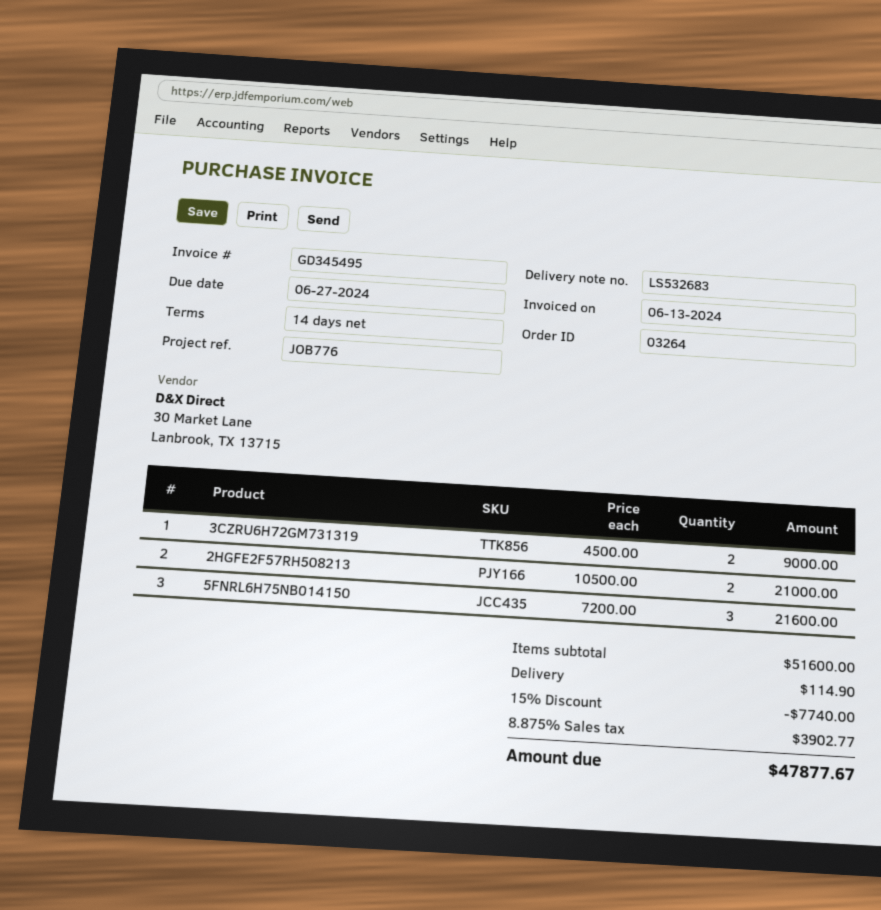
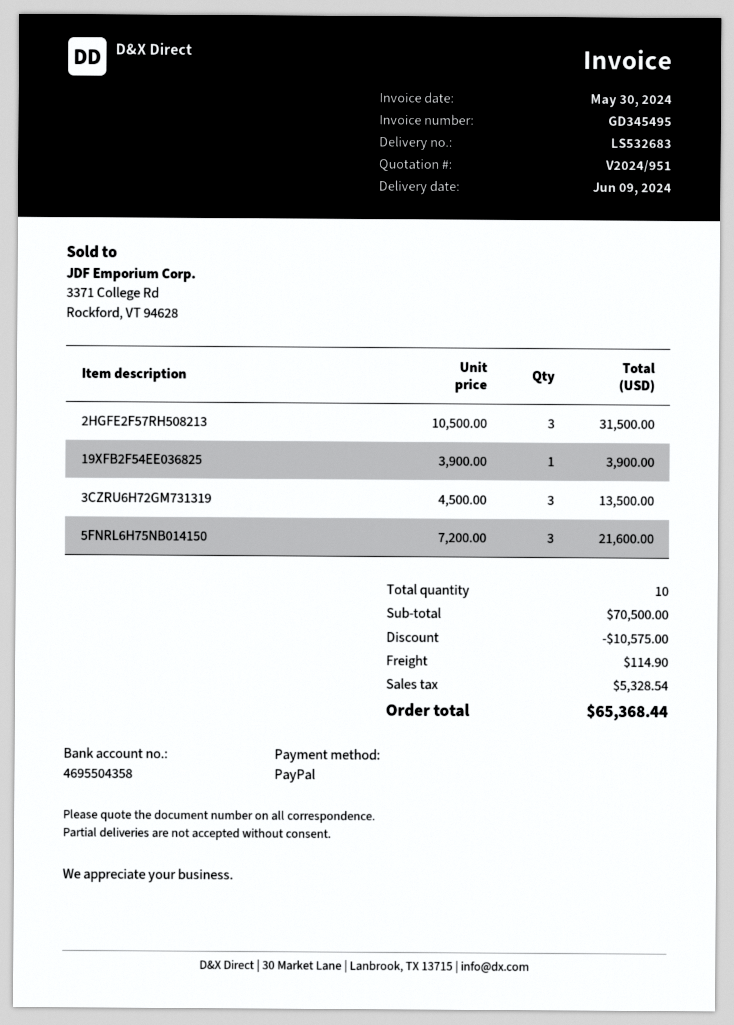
invoice date: 2024-06-13 -> 2024-05-30
3CZRU6H72GM731319: 2 x 4500.00 = 9000.00 -> 3 x 4500.00 = 13500.00
2HGFE2F57RH508213: 2 x 10500.00 = 21000.00 -> 3 x 10500.00 = 31500.00
19XFB2F54EE036825: none -> 1 x 3900.00 = 3900.00
subtotal: 51600.00 -> 70500.00
discount: 7740.00 -> 10575.00
tax: 3902.77 -> 5328.54
total: 47877.67 -> 65368.44

